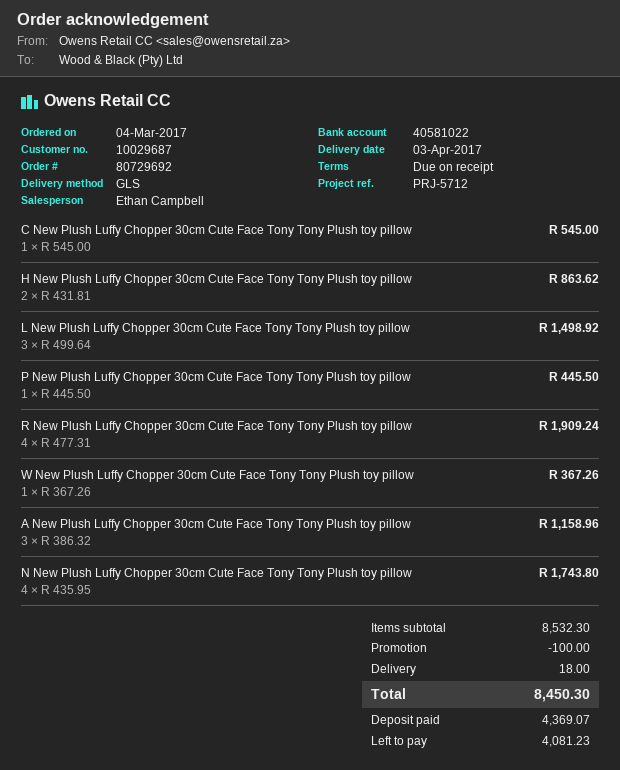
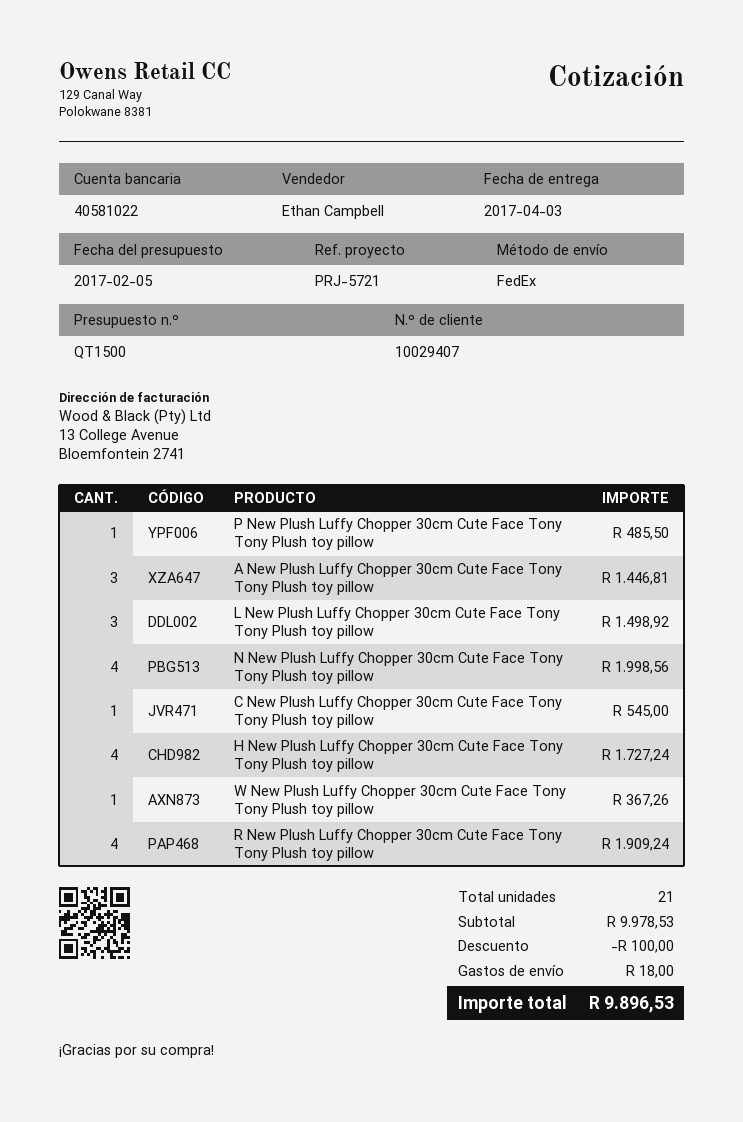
customer number: 10029687 -> 10029407
reference: PRJ-5712 -> PRJ-5721
shipping method: GLS -> FedEx
H New Plush Luffy Chopper 30cm Cute Face Tony Tony Plush toy pillow: 2 for 863.62 -> 4 for 1727.24
P New Plush Luffy Chopper 30cm Cute Face Tony Tony Plush toy pillow: 1 for 445.50 -> 1 for 485.50
A New Plush Luffy Chopper 30cm Cute Face Tony Tony Plush toy pillow: 3 for 1158.96 -> 3 for 1446.81
N New Plush Luffy Chopper 30cm Cute Face Tony Tony Plush toy pillow: 4 for 1743.80 -> 4 for 1998.56
subtotal: 8532.30 -> 9978.53
total: 8450.30 -> 9896.53

